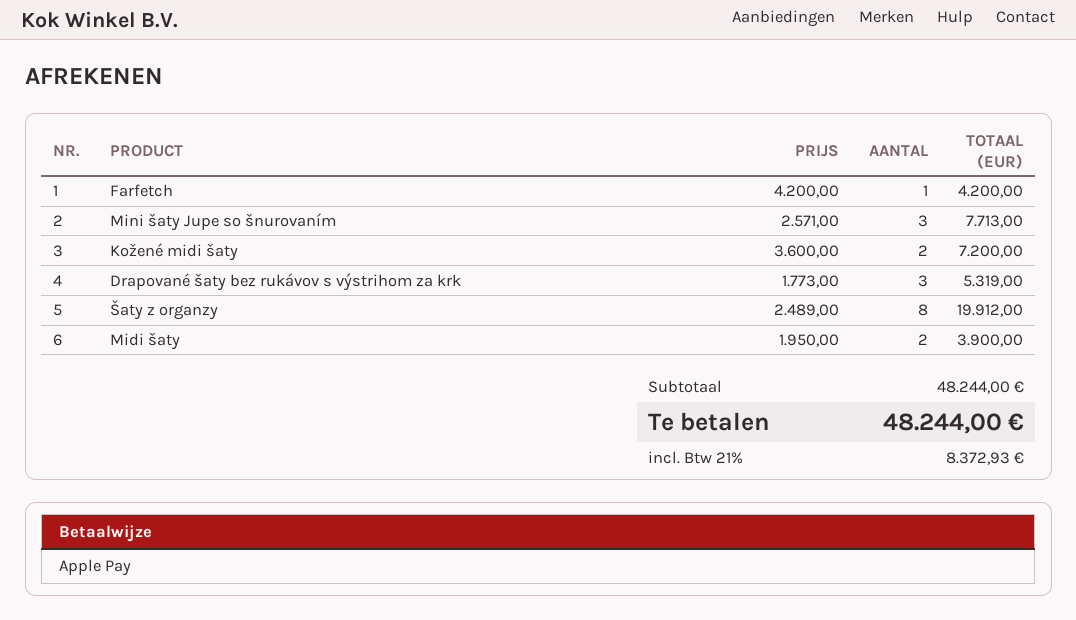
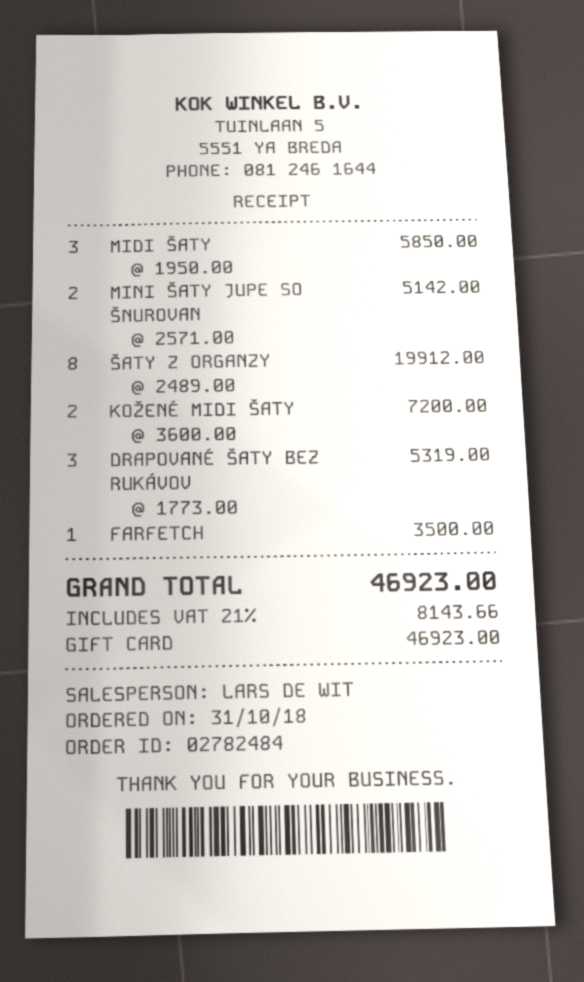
payment method: Apple Pay -> gift card
Farfetch: 1 x 4200.00 = 4200.00 -> 1 x 3500.00 = 3500.00
Mini šaty Jupe so šnurovaním: 3 x 2571.00 = 7713.00 -> 2 x 2571.00 = 5142.00
Midi šaty: 2 x 1950.00 = 3900.00 -> 3 x 1950.00 = 5850.00
tax: 21% = 8372.93 -> 21% = 8143.66
total: 48244.00 -> 46923.00

